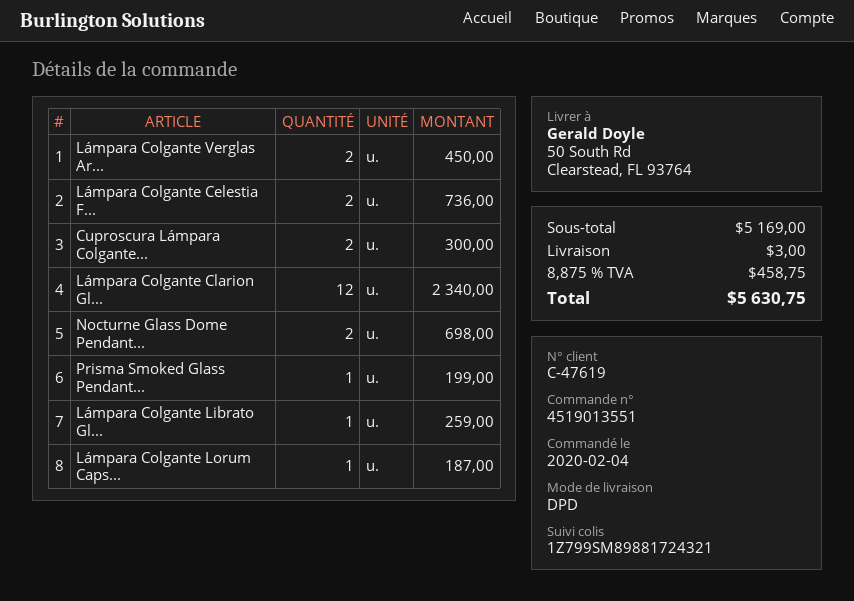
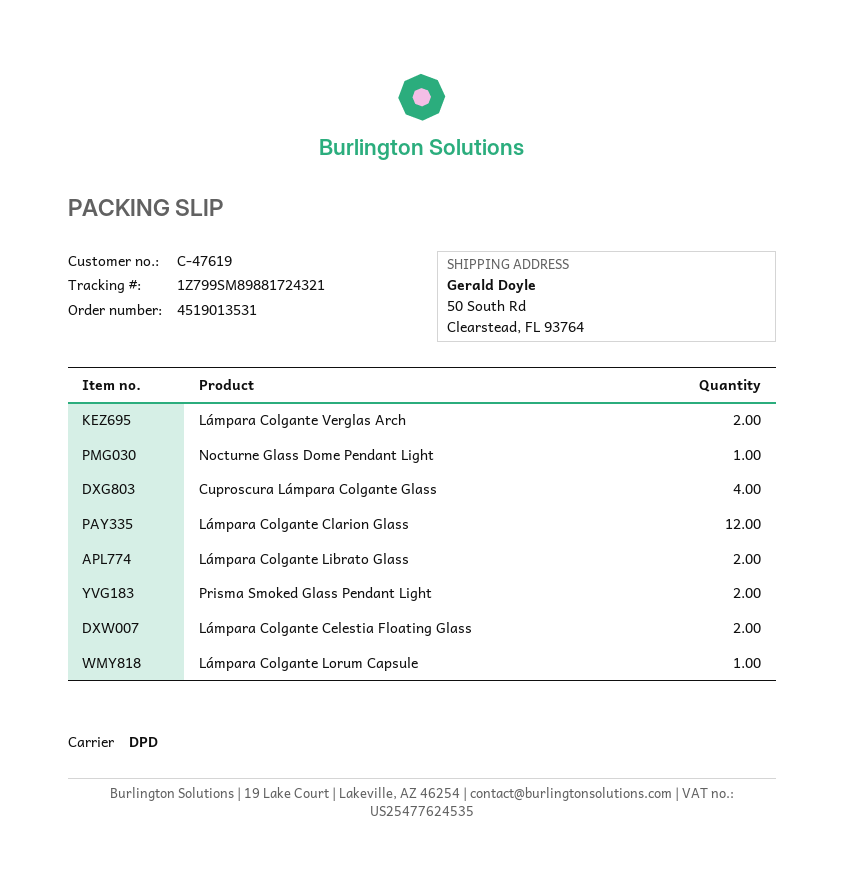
order number: 4519013551 -> 4519013531
Cuproscura Lámpara Colgante...: 2 -> 4
Nocturne Glass Dome Pendant...: 2 -> 1
Prisma Smoked Glass Pendant...: 1 -> 2
Lámpara Colgante Librato Gl...: 1 -> 2

